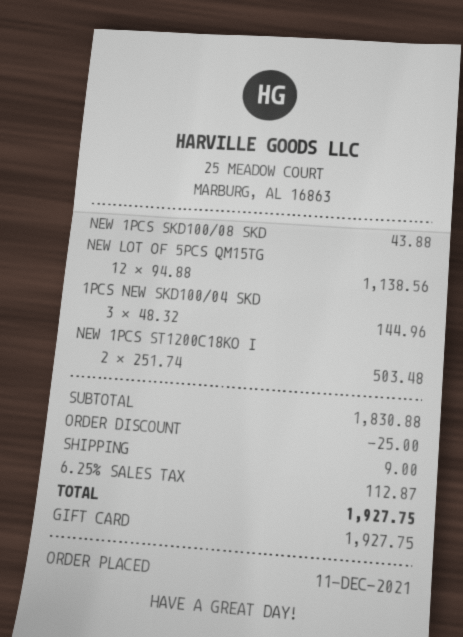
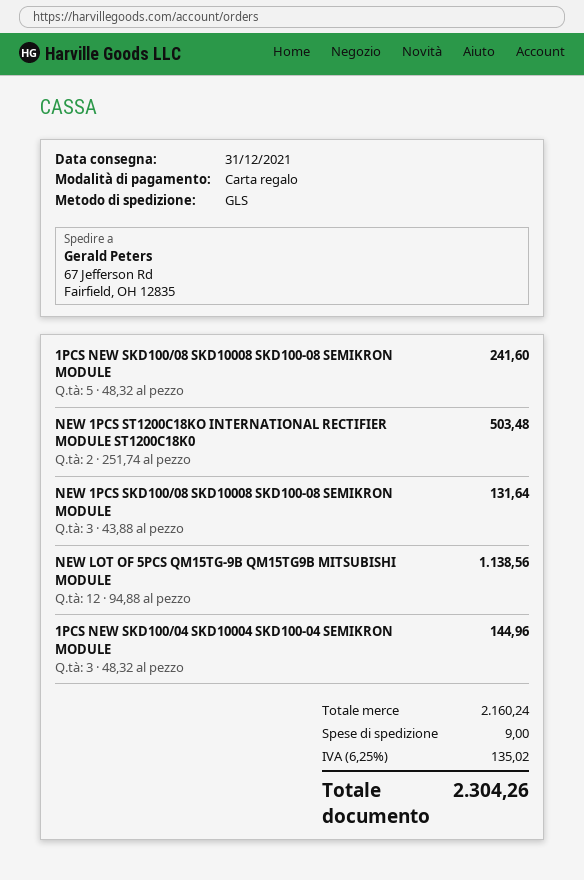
NEW 1PCS SKD100/08 SKD: 1 x 43.88 = 43.88 -> 3 x 43.88 = 131.64
1PCS NEW SKD100/08 SKD10008 SKD100-08 SEMIKRON MODULE: none -> 5 x 48.32 = 241.60
subtotal: 1830.88 -> 2160.24
discount: 25.00 -> none
tax: 6.25% = 112.87 -> 6.25% = 135.02
total: 1927.75 -> 2304.26

